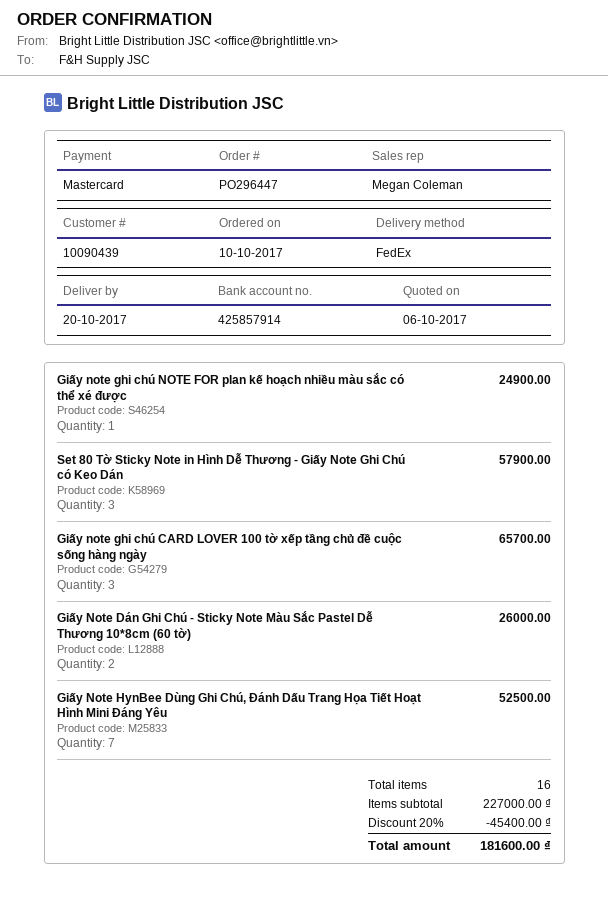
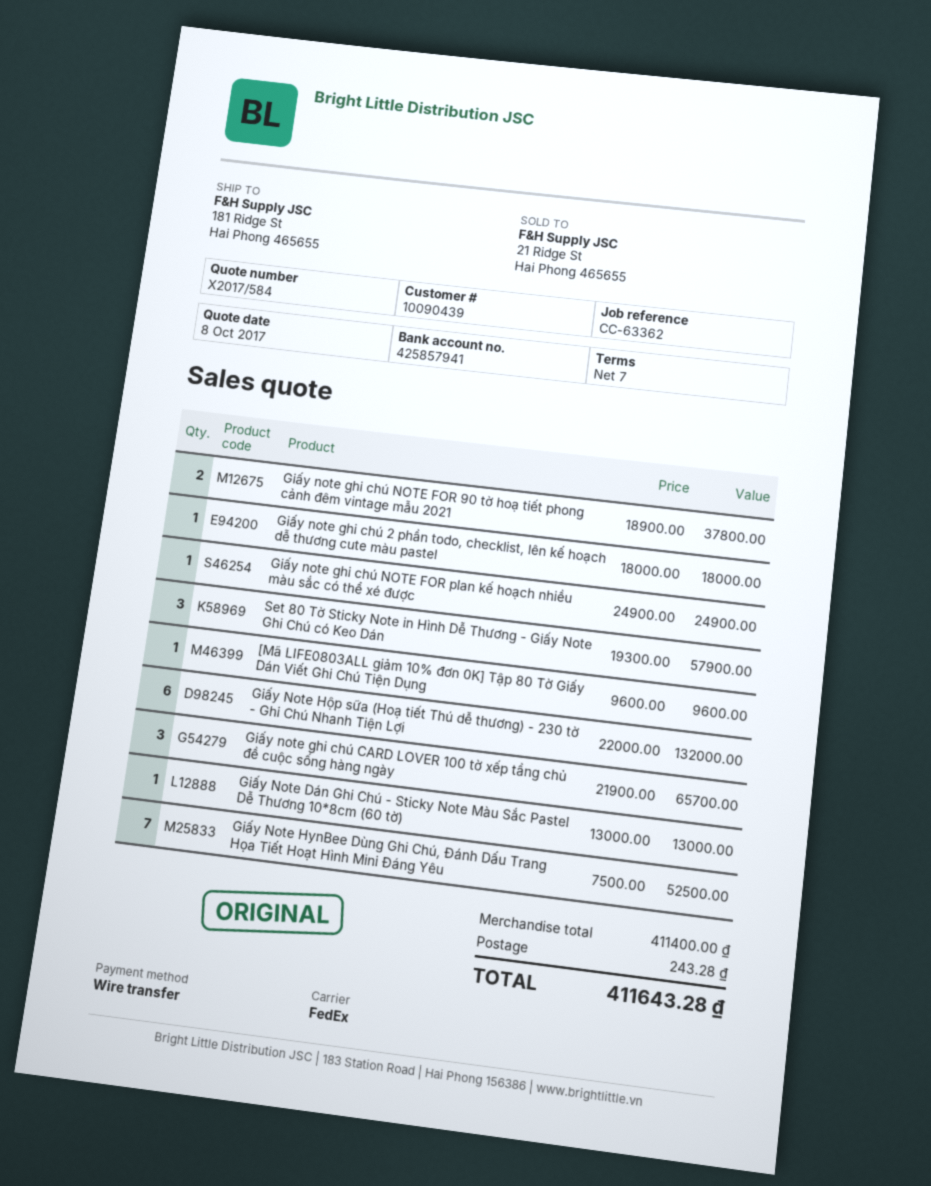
quote date: 2017-10-06 -> 2017-10-08
payment method: Mastercard -> bank transfer
bank account: 425857914 -> 425857941
Giấy Note Dán Ghi Chú - Sticky Note Màu Sắc Pastel Dễ Thương 10*8cm (60 tờ): 2 for 26000.00 -> 1 for 13000.00
Giấy note ghi chú NOTE FOR 90 tờ hoạ tiết phong cảnh đêm vintage mẫu 2021: none -> 2 for 37800.00
Giấy note ghi chú 2 phần todo, checklist, lên kế hoạch dễ thương cute màu pastel: none -> 1 for 18000.00
[Mã LIFE0803ALL giảm 10% đơn 0K] Tập 80 Tờ Giấy Dán Viết Ghi Chú Tiện Dụng: none -> 1 for 9600.00
Giấy Note Hộp sữa (Hoạ tiết Thú dễ thương) - 230 tờ - Ghi Chú Nhanh Tiện Lợi: none -> 6 for 132000.00
subtotal: 227000.00 -> 411400.00
discount: 20% = 45400.00 -> none
shipping: none -> 243.28
total: 181600.00 -> 411643.28

